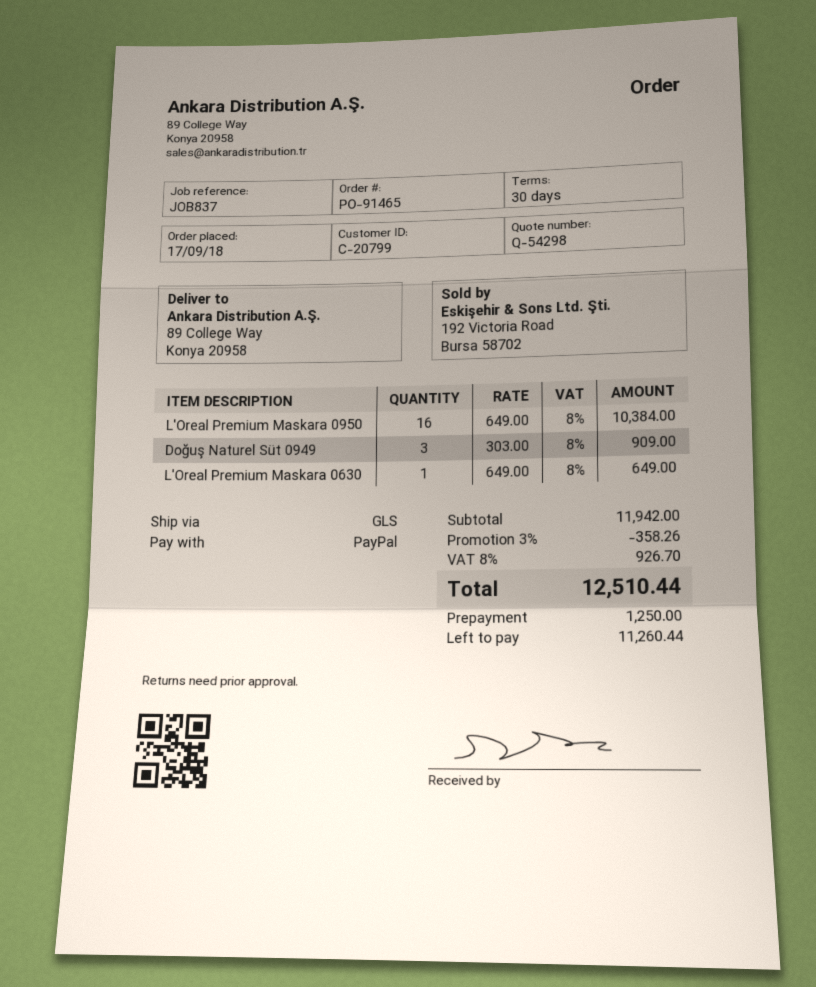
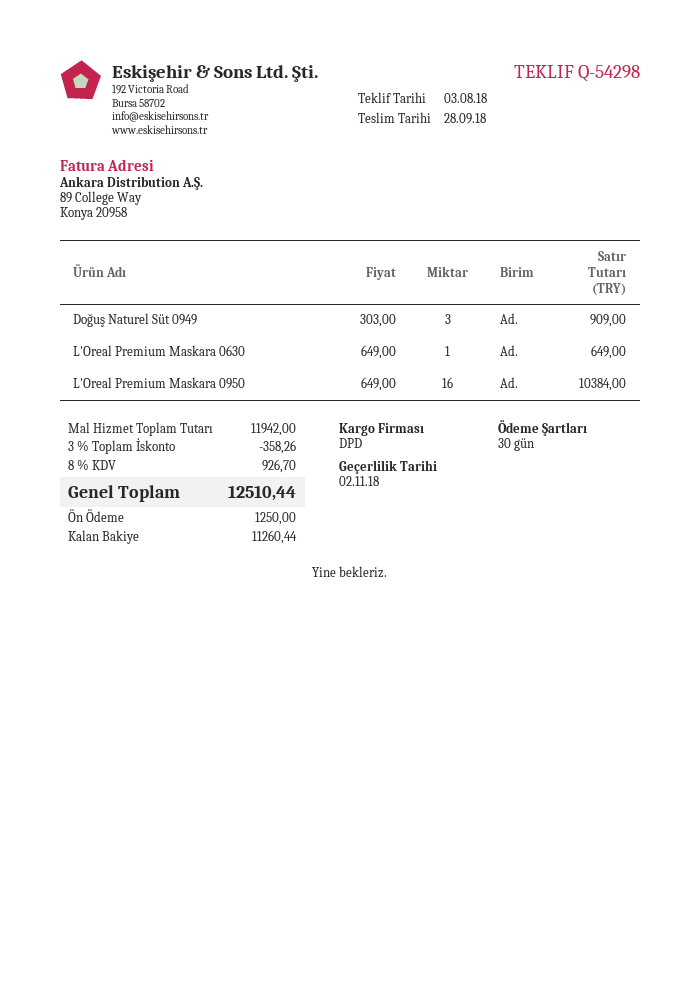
shipping method: GLS -> DPD

